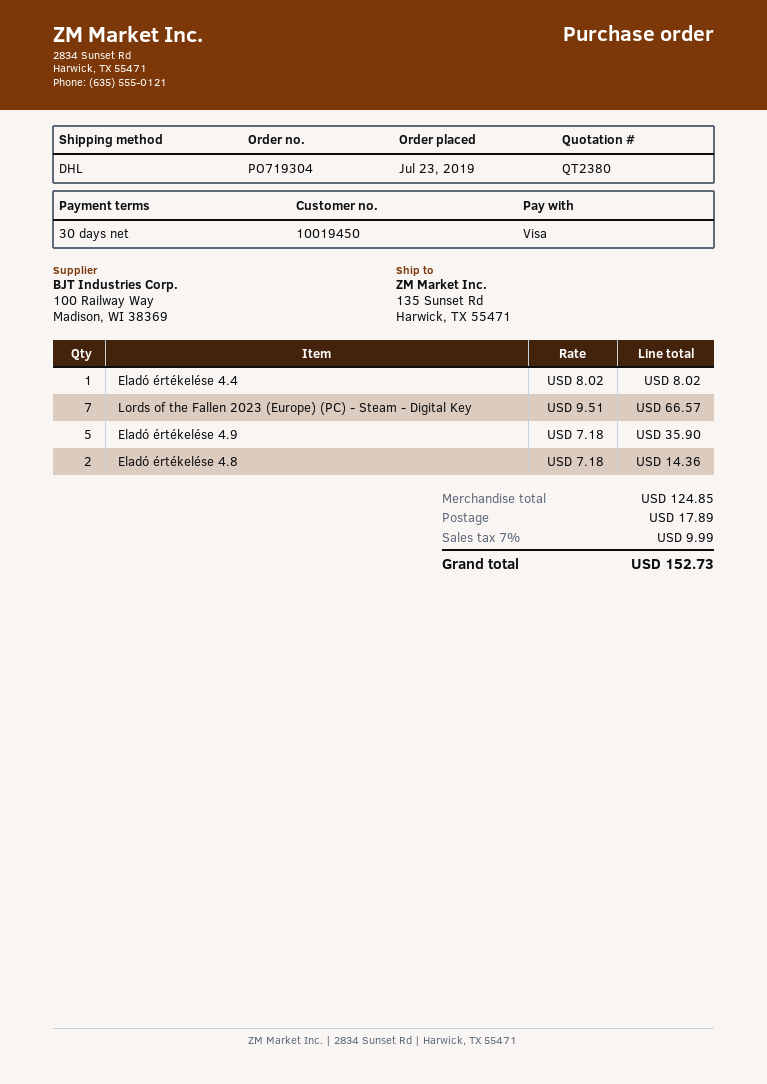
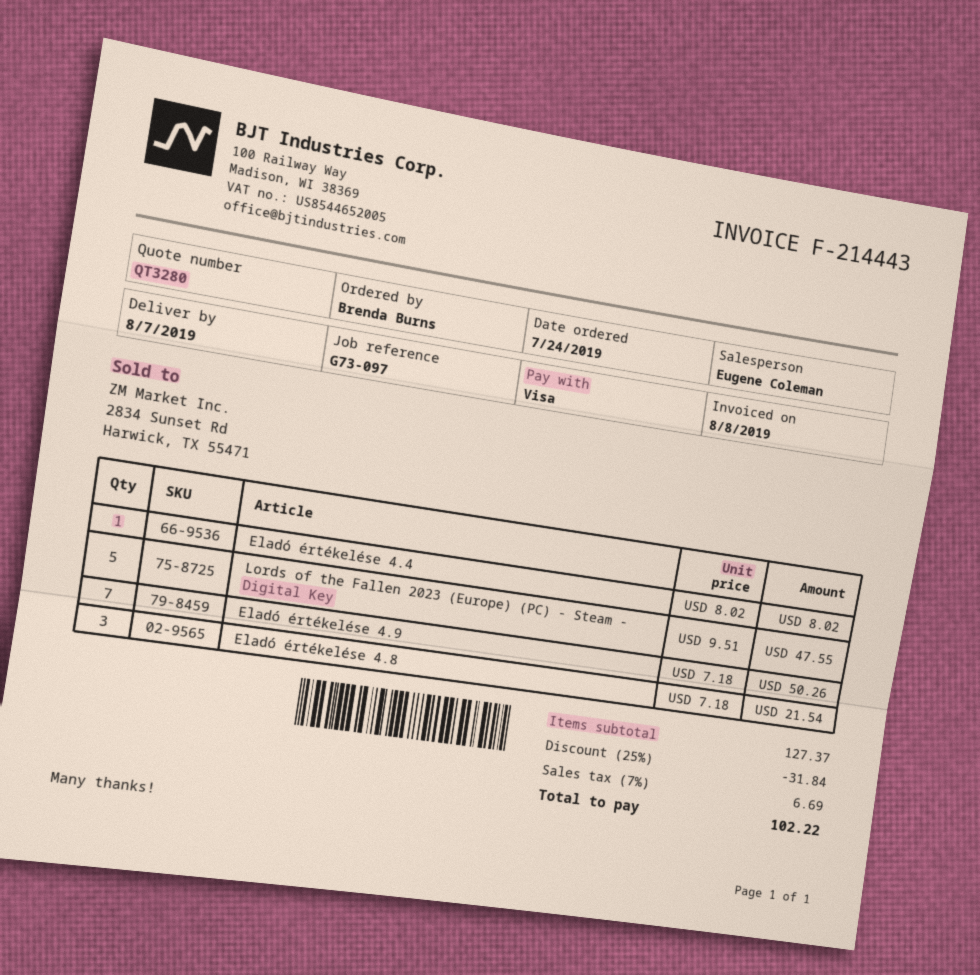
quote number: QT2380 -> QT3280
order date: 2019-07-23 -> 2019-07-24
Lords of the Fallen 2023 (Europe) (PC) - Steam - Digital Key: 7 x 9.51 = 66.57 -> 5 x 9.51 = 47.55
Eladó értékelése 4.9: 5 x 7.18 = 35.90 -> 7 x 7.18 = 50.26
Eladó értékelése 4.8: 2 x 7.18 = 14.36 -> 3 x 7.18 = 21.54
subtotal: 124.85 -> 127.37
discount: none -> 25% = 31.84
shipping: 17.89 -> none
tax: 7% = 9.99 -> 7% = 6.69
total: 152.73 -> 102.22

